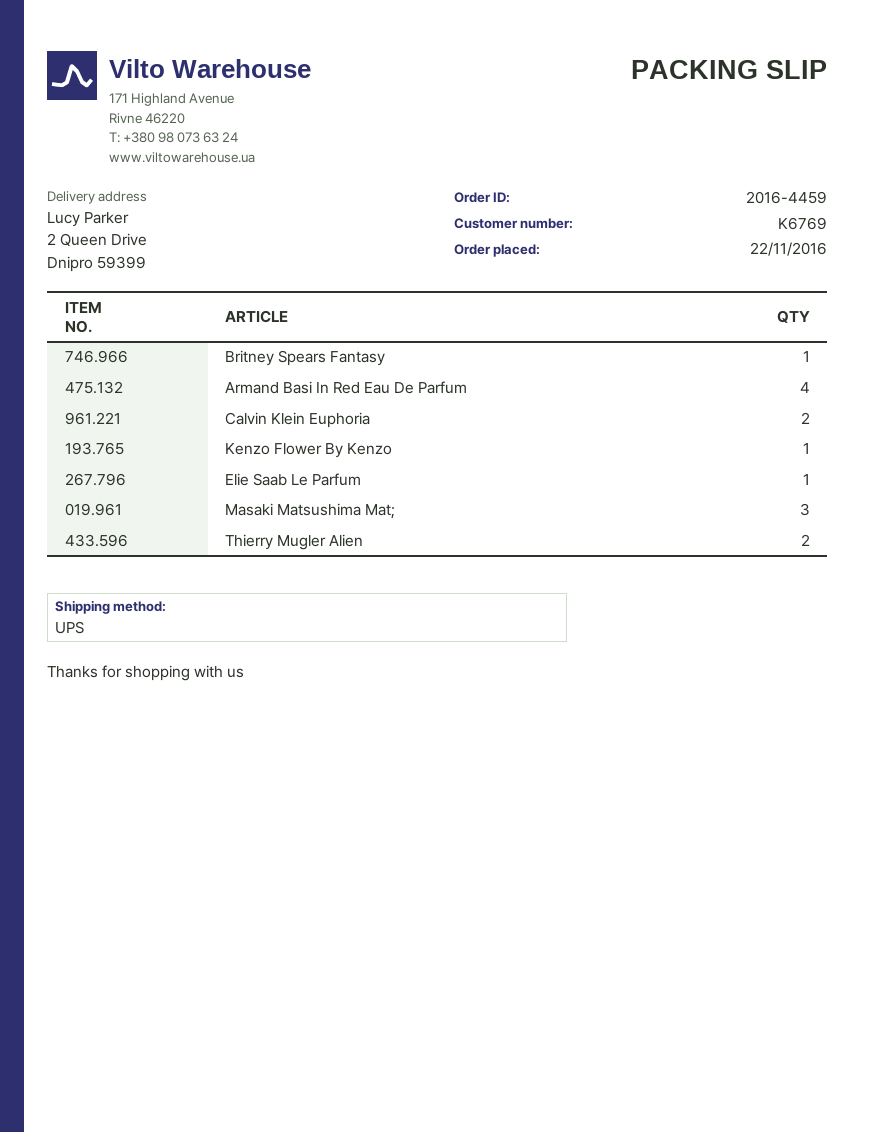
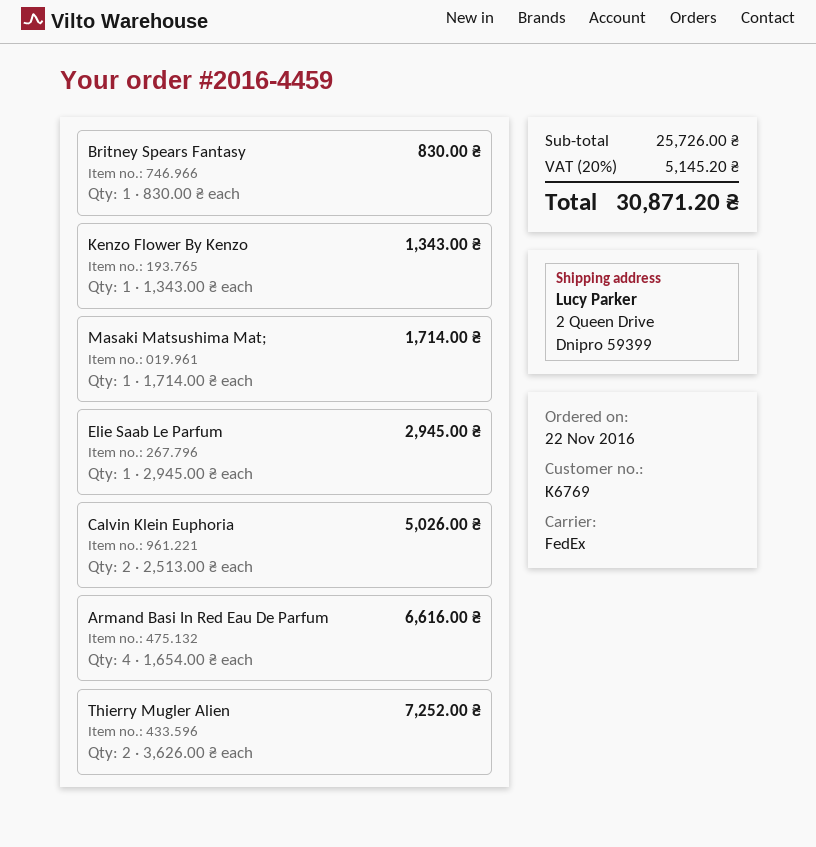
shipping method: UPS -> FedEx
Masaki Matsushima Mat;: 3 -> 1

